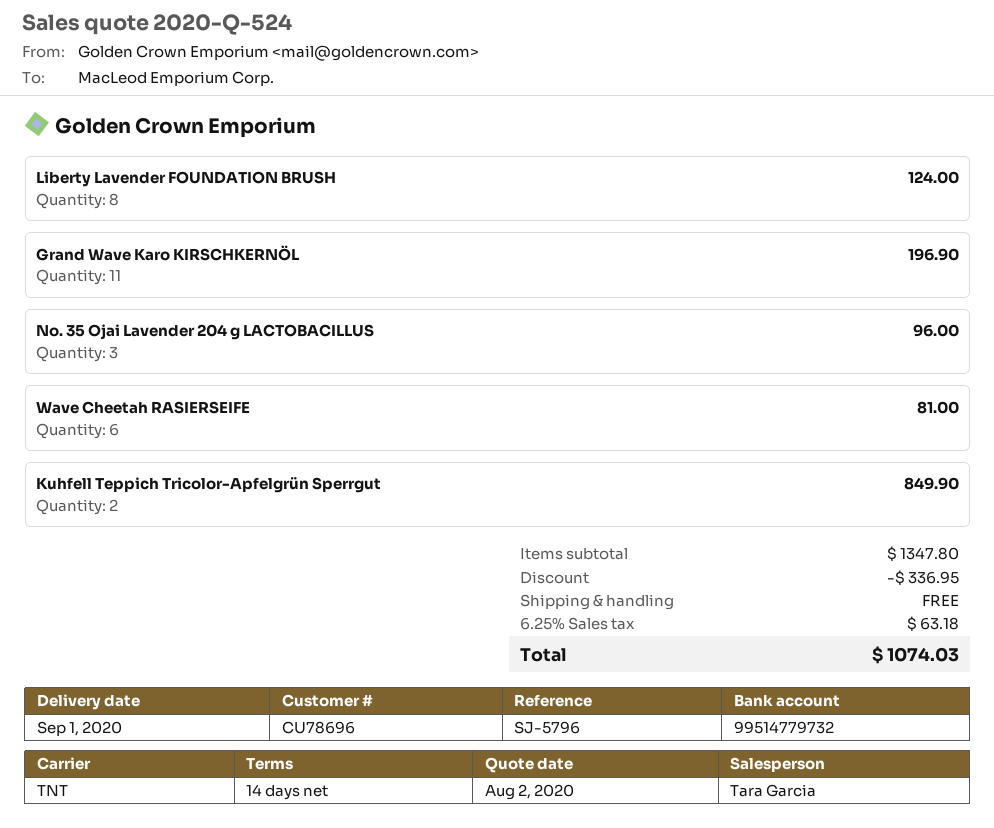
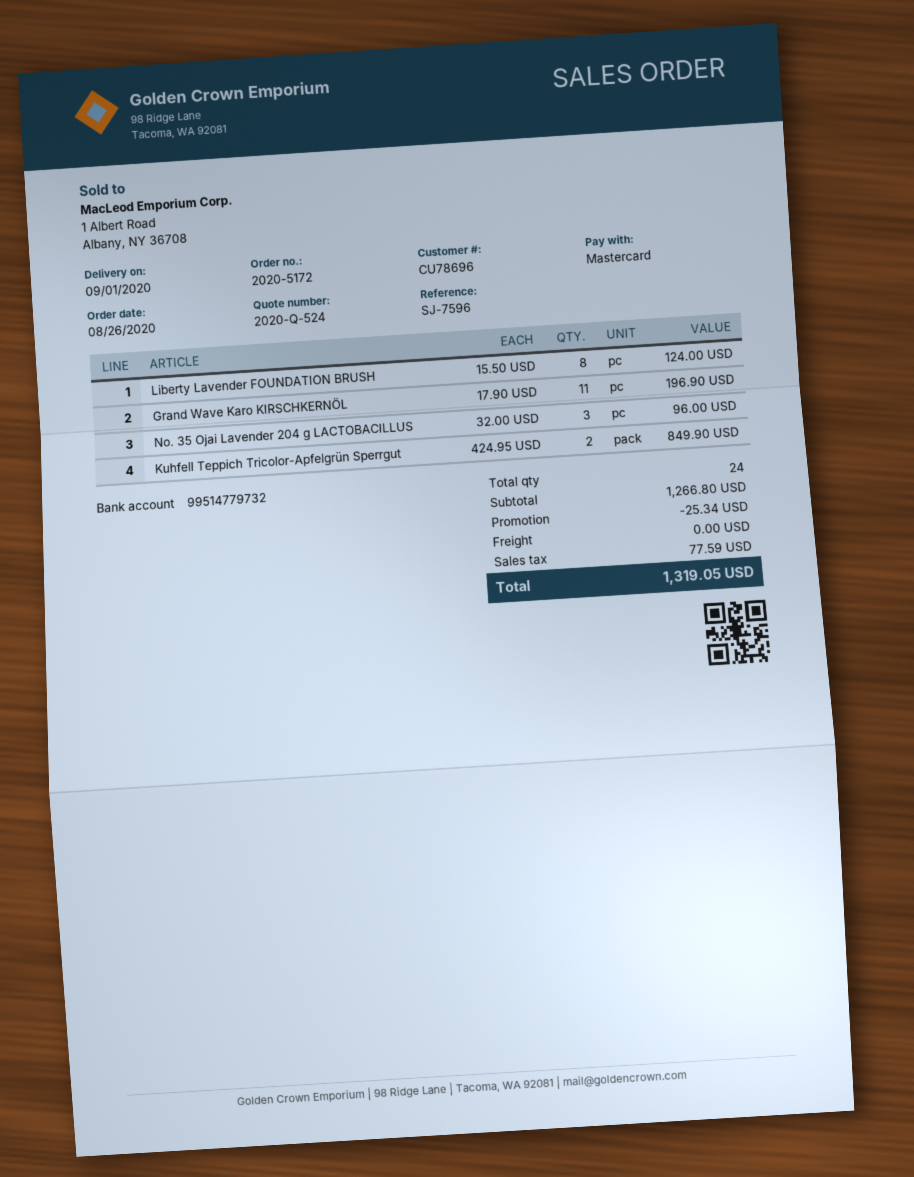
reference: SJ-5796 -> SJ-7596
Wave Cheetah RASIERSEIFE: 6 for 81.00 -> none
subtotal: 1347.80 -> 1266.80
discount: 336.95 -> 25.34
tax: 63.18 -> 77.59
total: 1074.03 -> 1319.05

